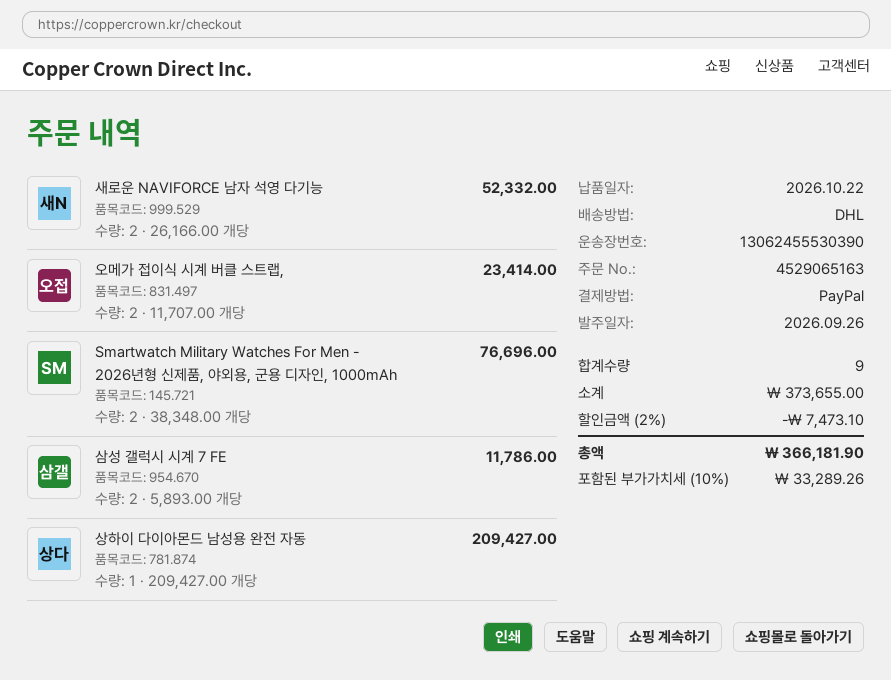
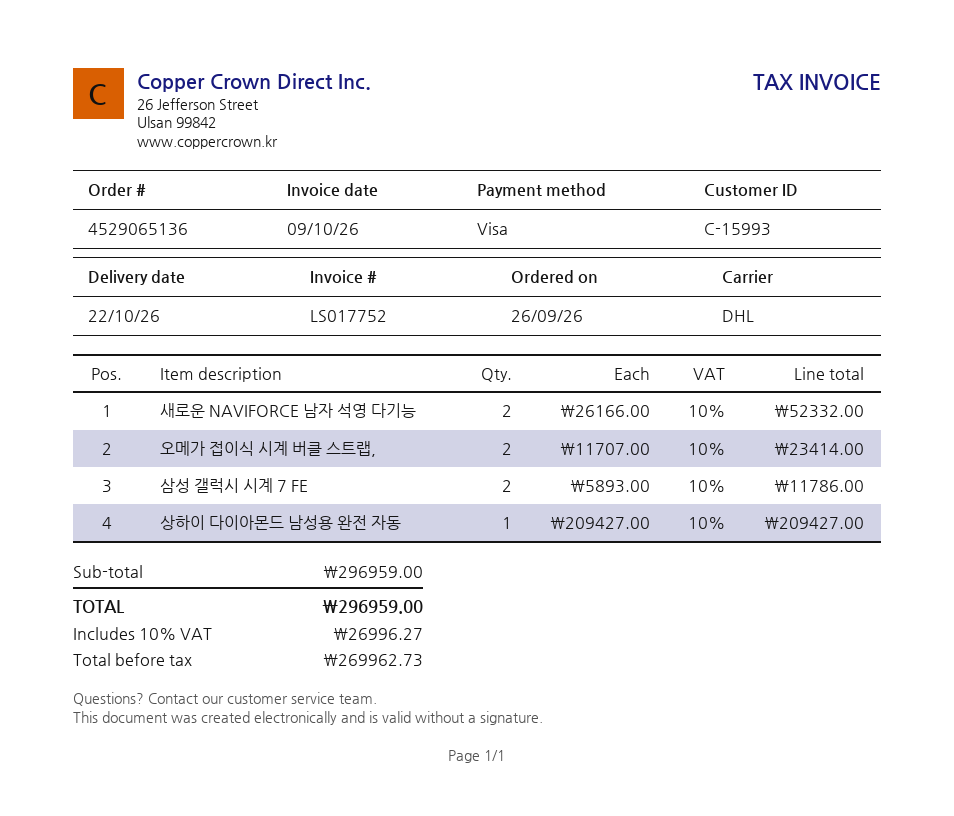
order number: 4529065163 -> 4529065136
payment method: PayPal -> Visa
Smartwatch Military Watches For Men - 2026년형 신제품, 야외용, 군용 디자인, 1000mAh: 2 x 38348.00 = 76696.00 -> none
subtotal: 373655.00 -> 296959.00
discount: 2% = 7473.10 -> none
tax: 10% = 33289.26 -> 10% = 26996.27
total: 366181.90 -> 296959.00

